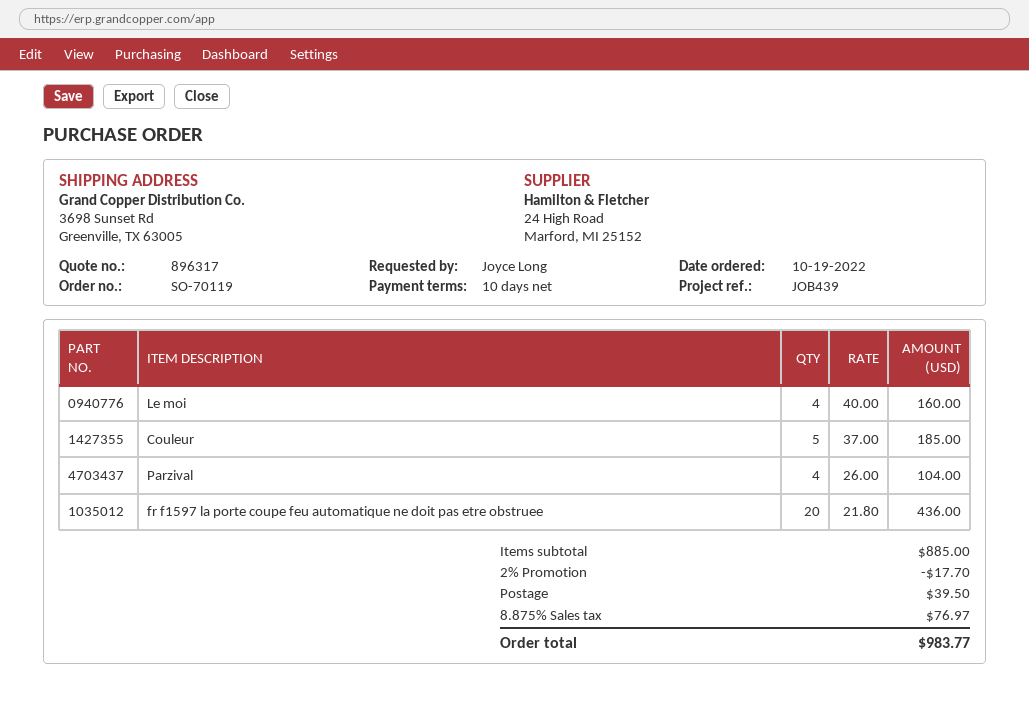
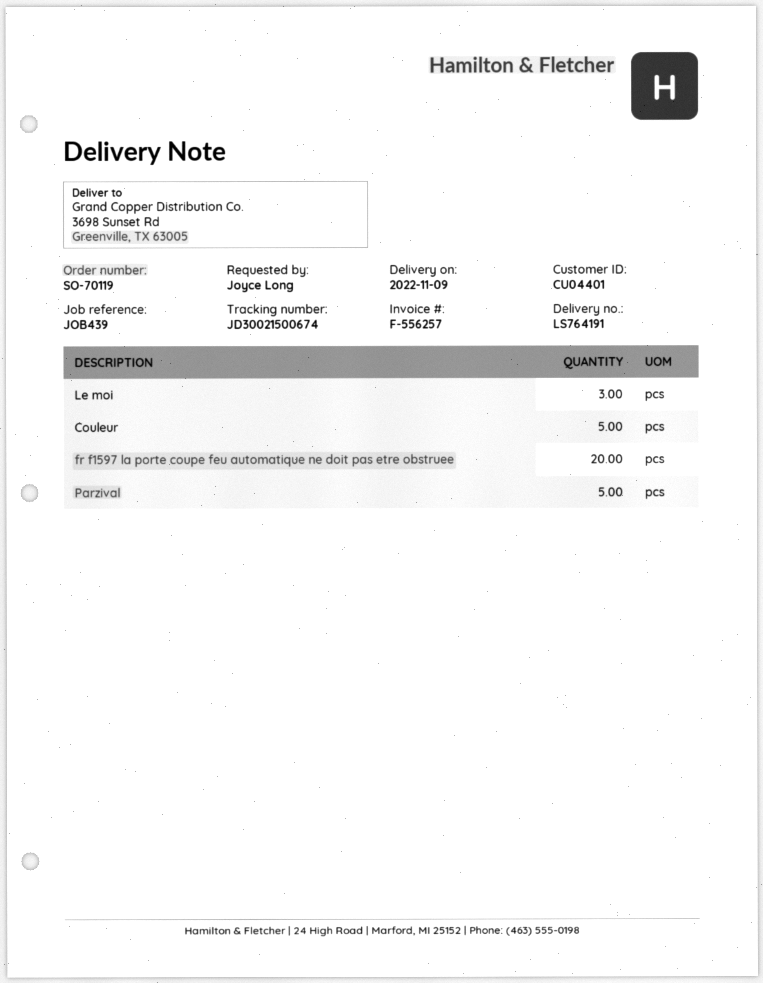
Le moi: 4 -> 3
Parzival: 4 -> 5

